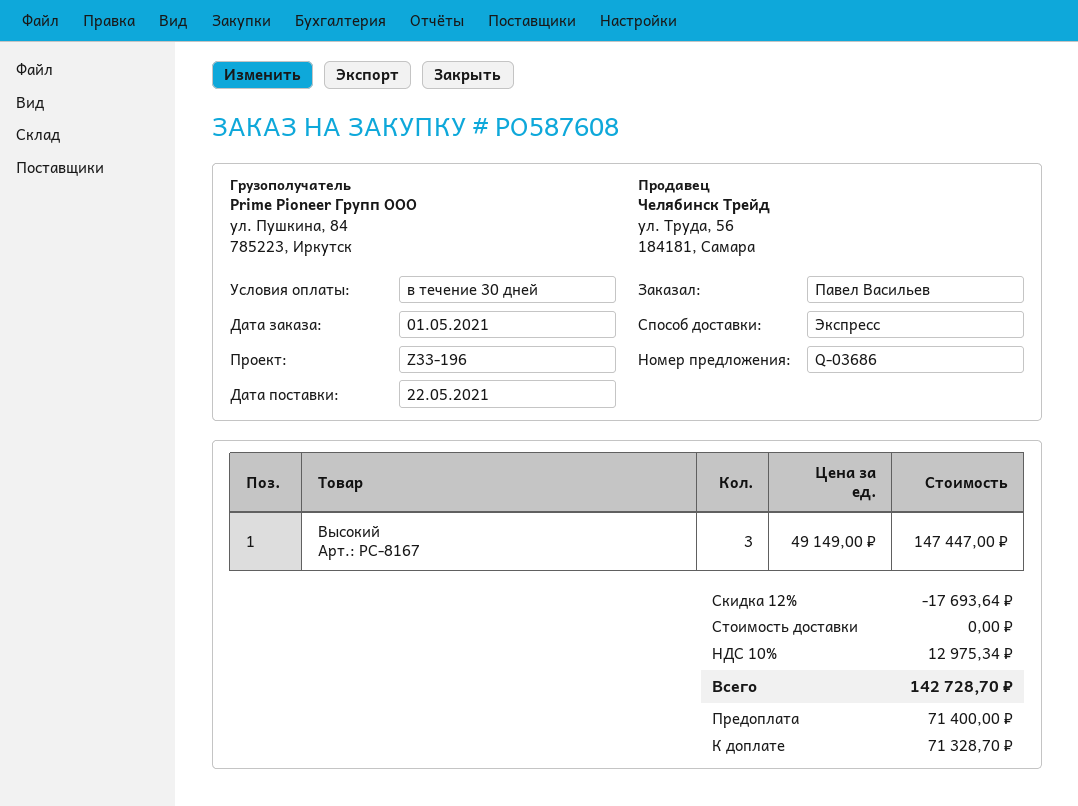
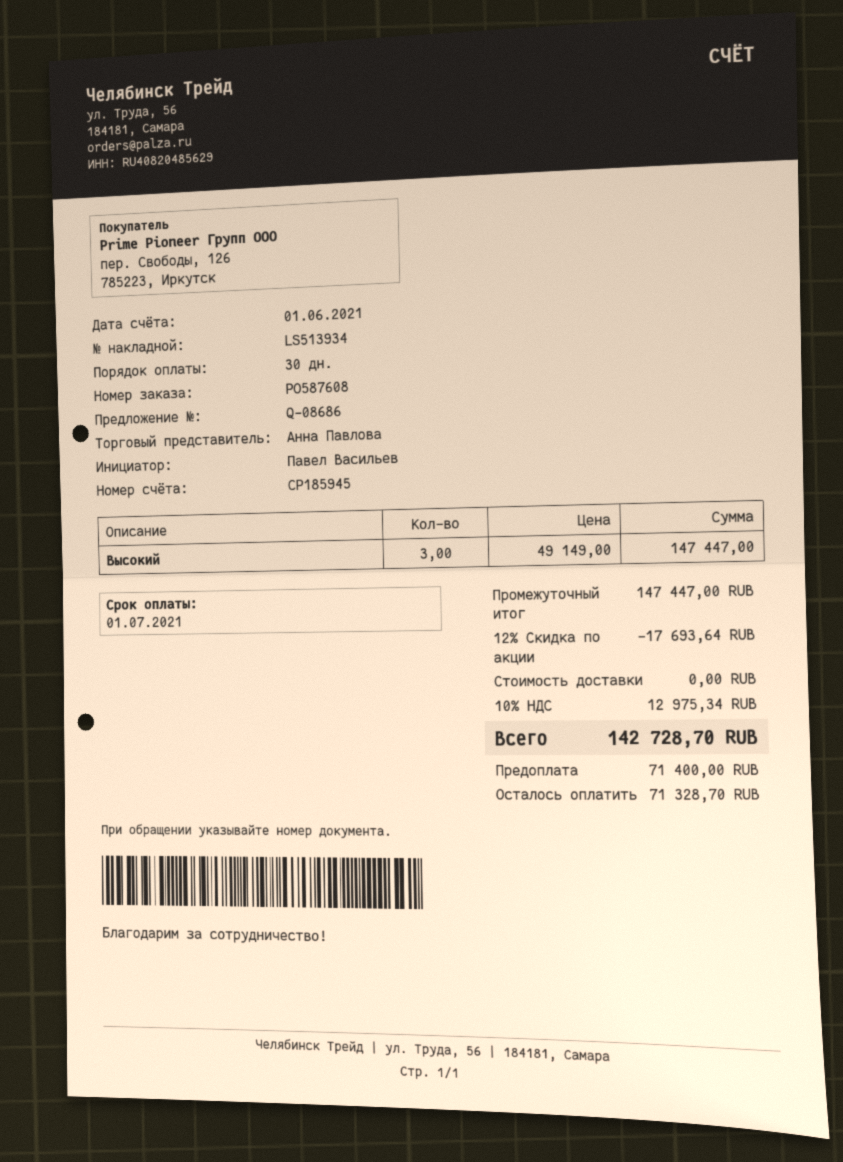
quote number: Q-03686 -> Q-08686

